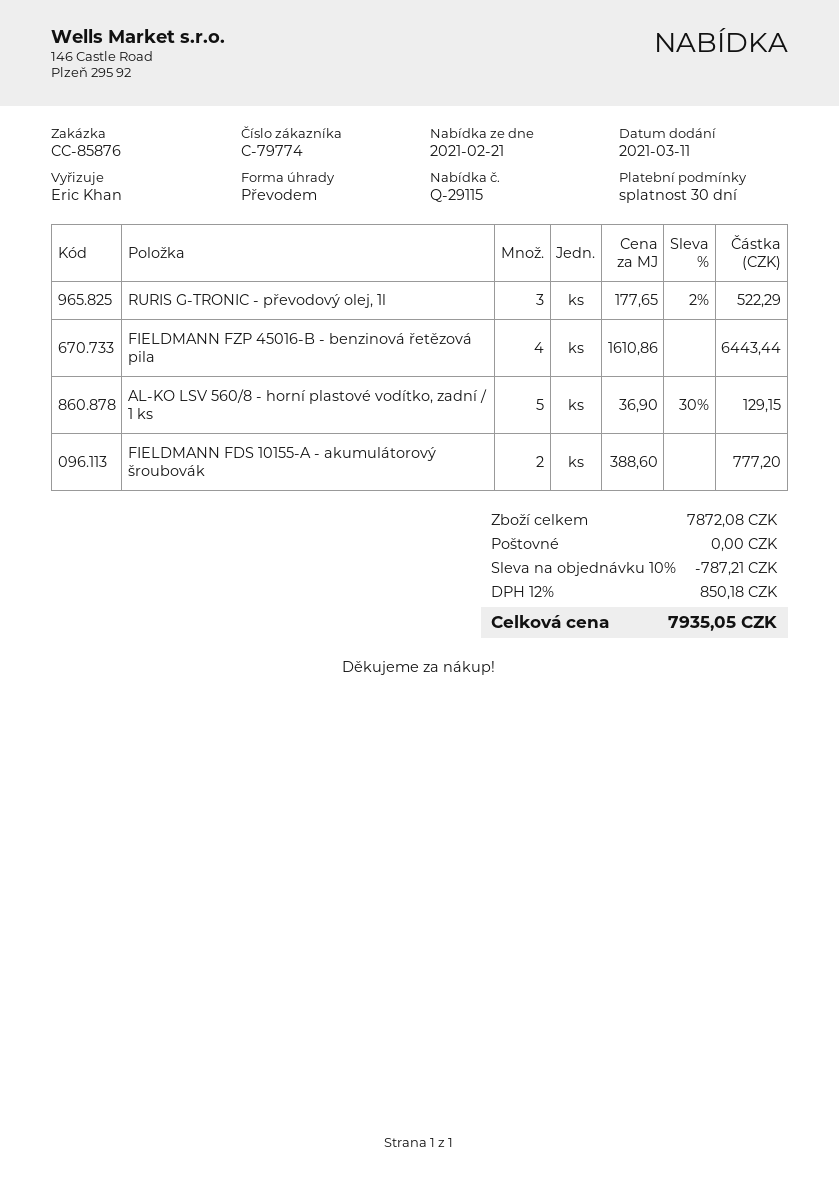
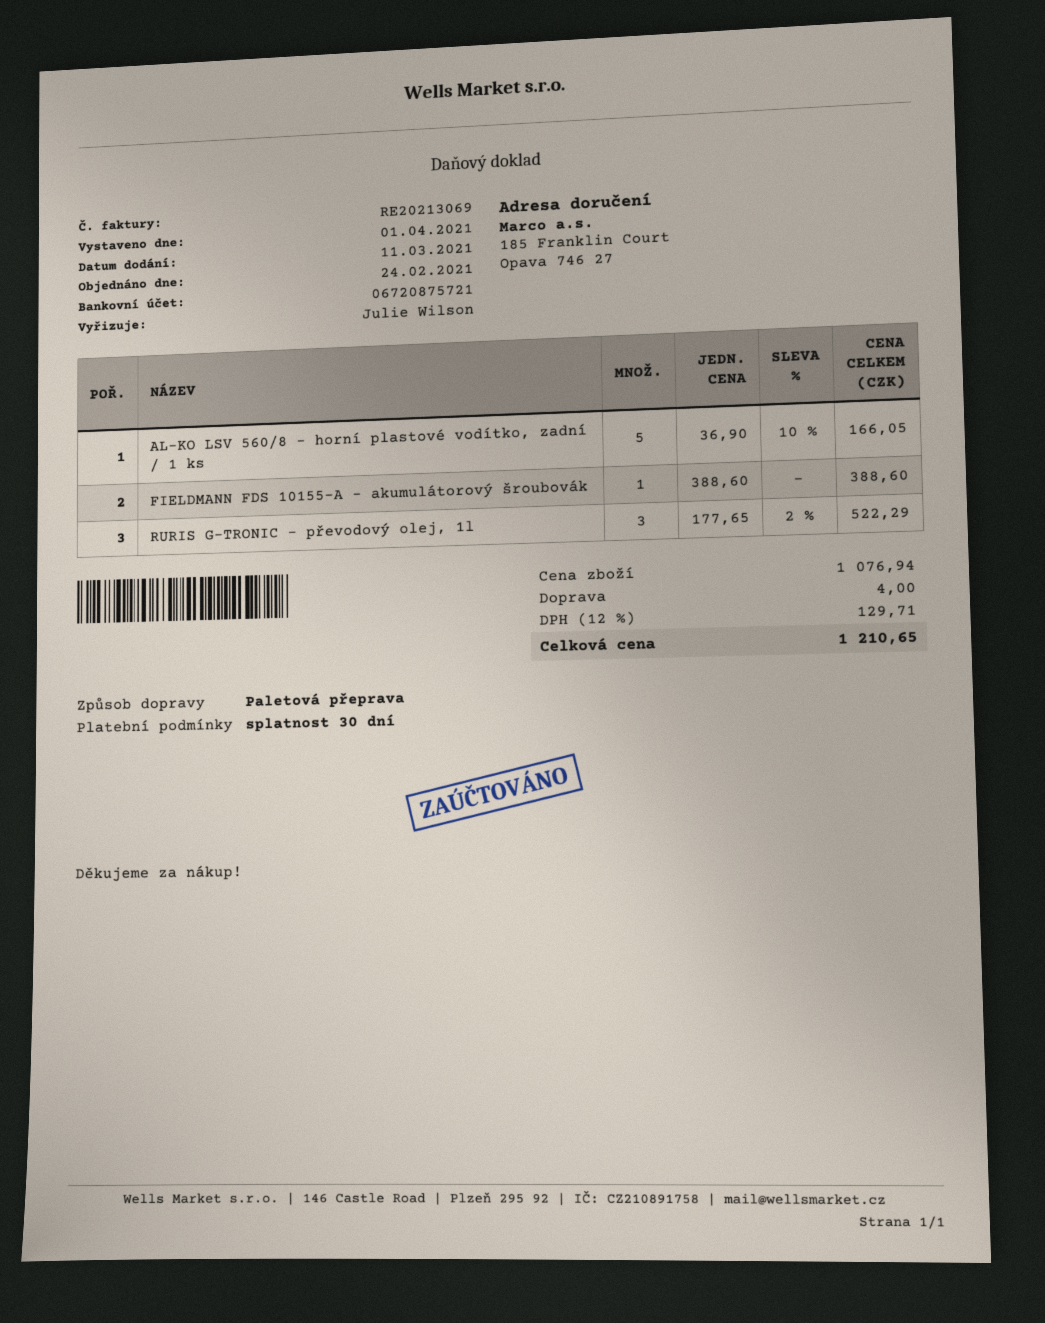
sales rep: Eric Khan -> Julie Wilson
FIELDMANN FZP 45016-B - benzinová řetězová pila: 4 x 1610.86 = 6443.44 -> none
AL-KO LSV 560/8 - horní plastové vodítko, zadní / 1 ks: 5 x 36.90 - 30% = 129.15 -> 5 x 36.90 - 10% = 166.05
FIELDMANN FDS 10155-A - akumulátorový šroubovák: 2 x 388.60 = 777.20 -> 1 x 388.60 = 388.60
subtotal: 7872.08 -> 1076.94
discount: 10% = 787.21 -> none
shipping: 0.00 -> 4.00
tax: 12% = 850.18 -> 12% = 129.71
total: 7935.05 -> 1210.65

